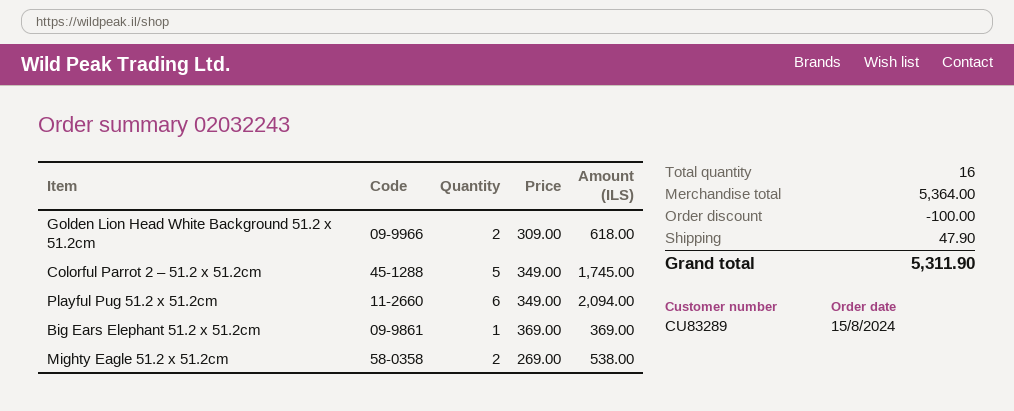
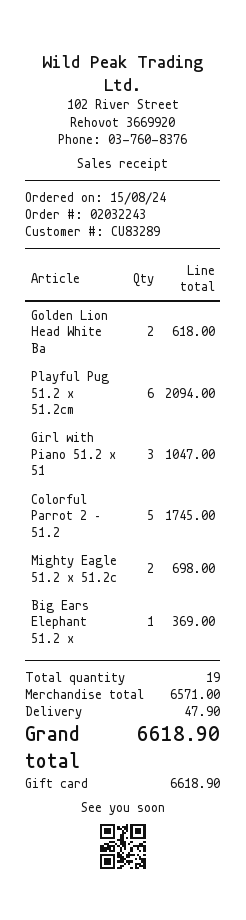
Mighty Eagle 51.2 x 51.2cm: 2 for 538.00 -> 2 for 698.00
Girl with Piano 51.2 x 51: none -> 3 for 1047.00
total quantity: 16 -> 19
subtotal: 5364.00 -> 6571.00
discount: 100.00 -> none
total: 5311.90 -> 6618.90

